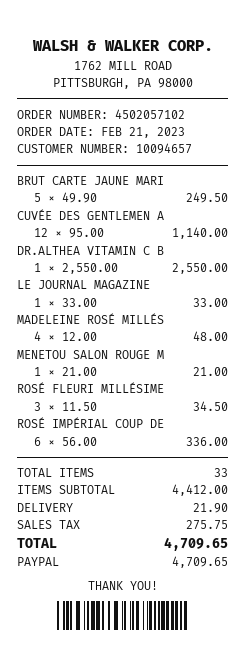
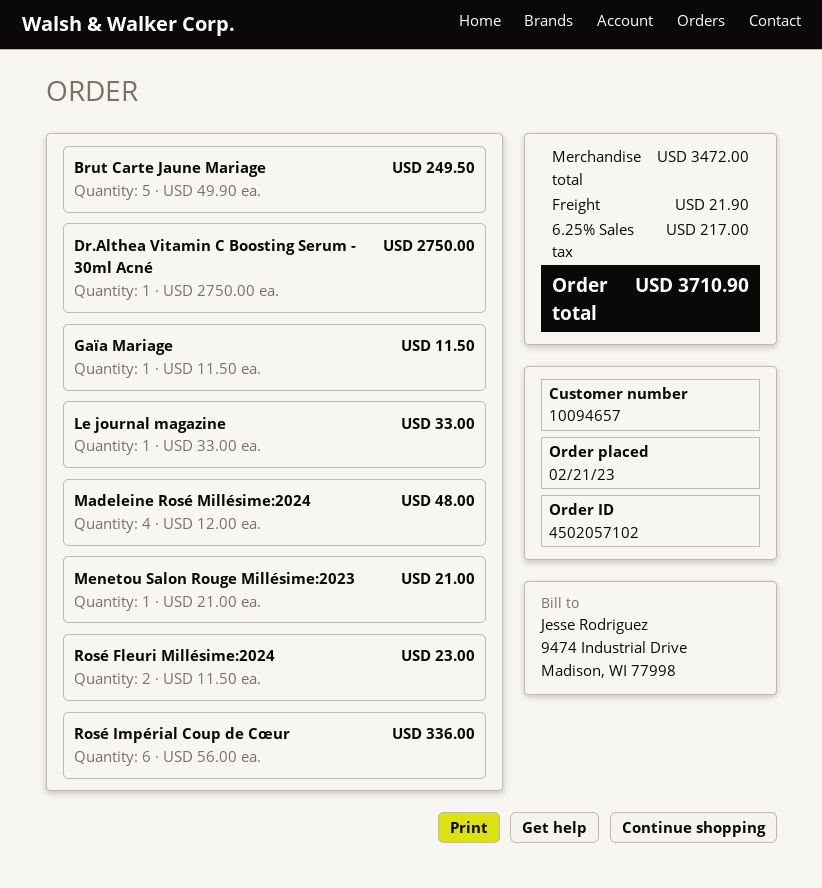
CUVÉE DES GENTLEMEN A: 12 x 95.00 = 1140.00 -> none
DR.ALTHEA VITAMIN C B: 1 x 2550.00 = 2550.00 -> 1 x 2750.00 = 2750.00
ROSÉ FLEURI MILLÉSIME: 3 x 11.50 = 34.50 -> 2 x 11.50 = 23.00
Gaïa Mariage: none -> 1 x 11.50 = 11.50
subtotal: 4412.00 -> 3472.00
tax: 275.75 -> 217.00
total: 4709.65 -> 3710.90

